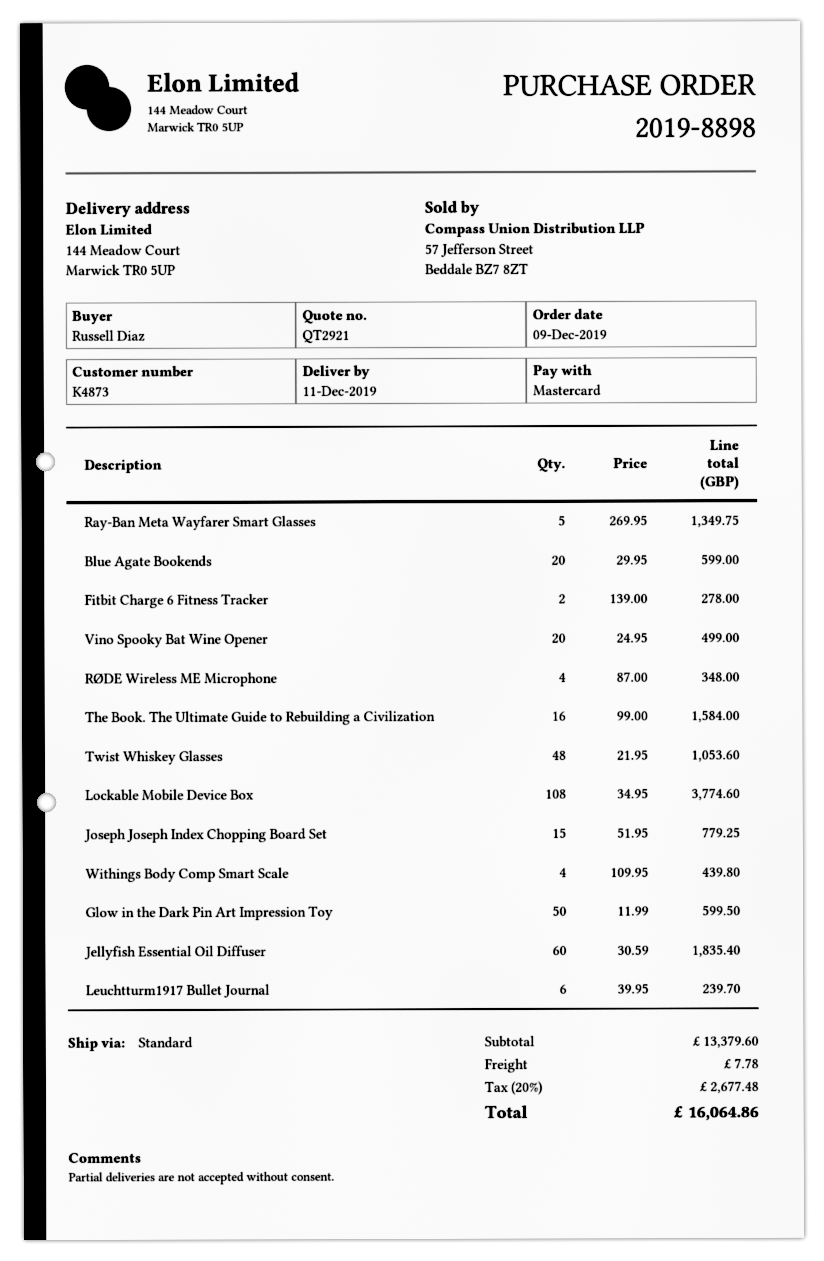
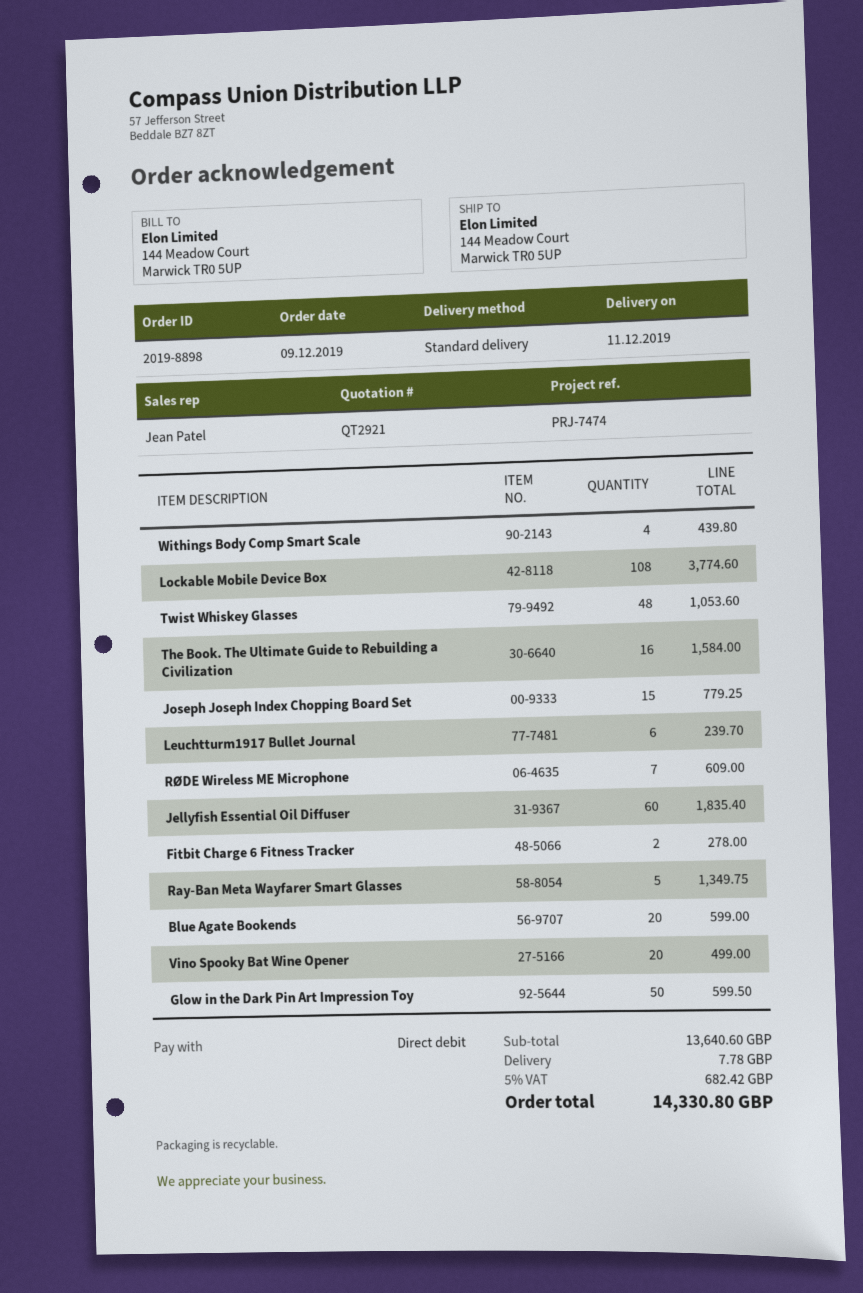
payment method: Mastercard -> direct debit
RØDE Wireless ME Microphone: 4 for 348.00 -> 7 for 609.00
subtotal: 13379.60 -> 13640.60
tax: 20% = 2677.48 -> 5% = 682.42
total: 16064.86 -> 14330.80

